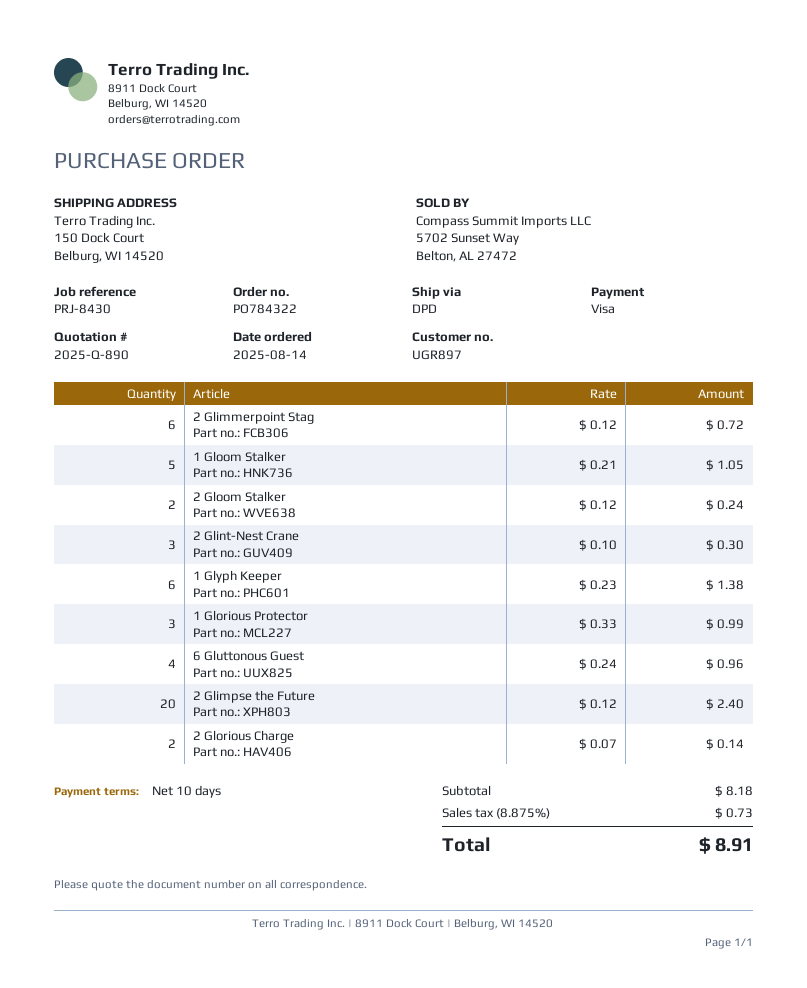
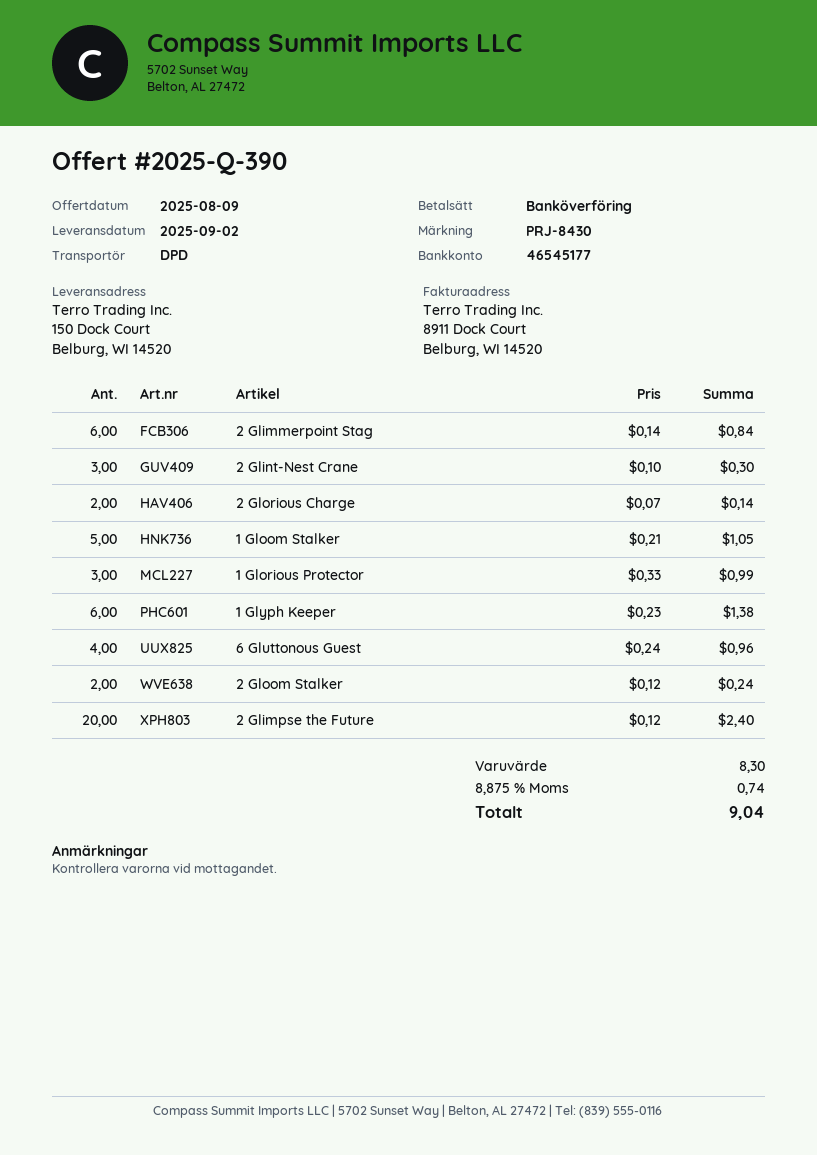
quote number: 2025-Q-890 -> 2025-Q-390
payment method: Visa -> bank transfer
2 Glimmerpoint Stag: 6 x 0.12 = 0.72 -> 6 x 0.14 = 0.84
subtotal: 8.18 -> 8.30
tax: 8.875% = 0.73 -> 8.875% = 0.74
total: 8.91 -> 9.04

